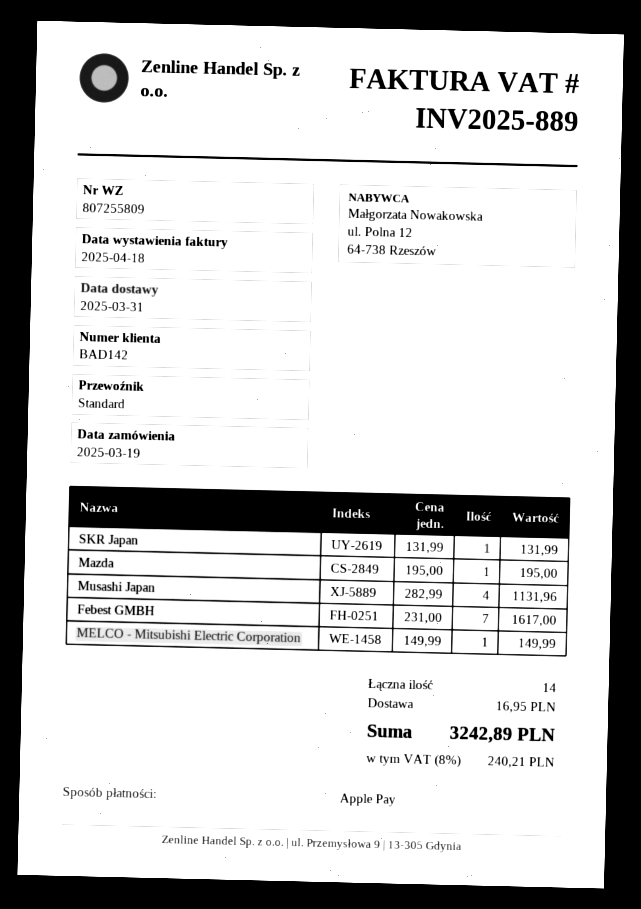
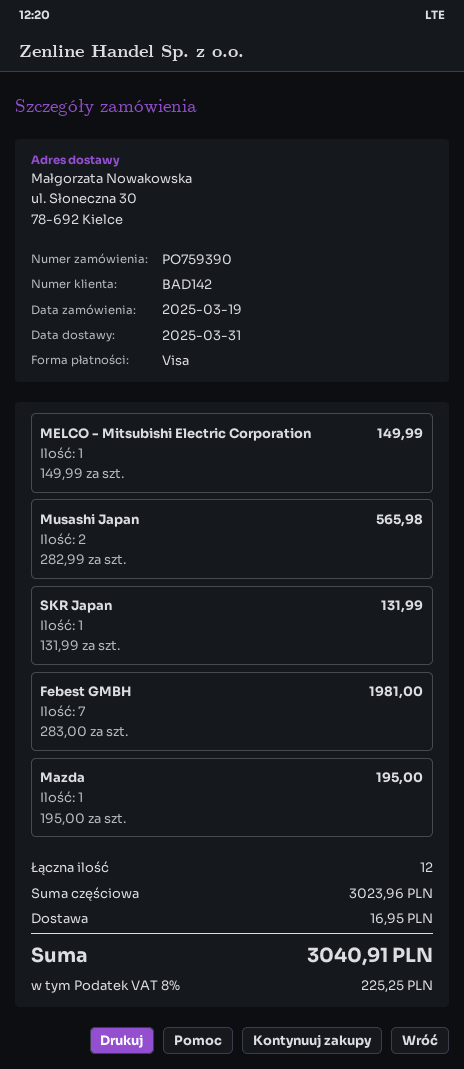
payment method: Apple Pay -> Visa
Musashi Japan: 4 x 282.99 = 1131.96 -> 2 x 282.99 = 565.98
Febest GMBH: 7 x 231.00 = 1617.00 -> 7 x 283.00 = 1981.00
total quantity: 14 -> 12
tax: 8% = 240.21 -> 8% = 225.25
total: 3242.89 -> 3040.91

